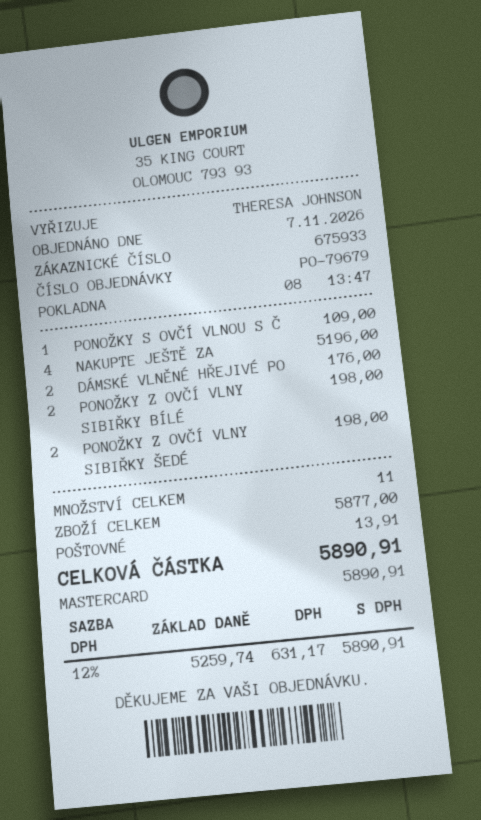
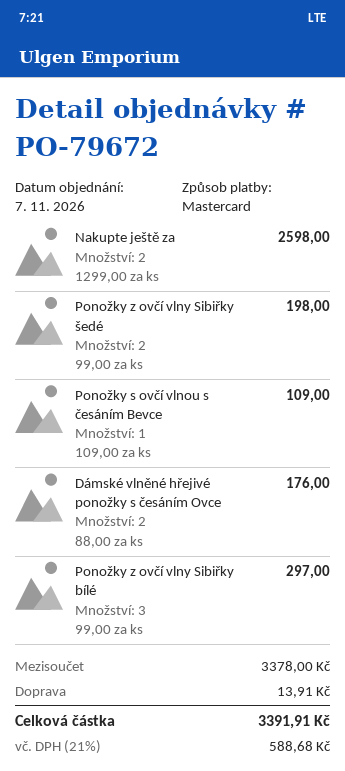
order number: PO-79679 -> PO-79672
NAKUPTE JEŠTĚ ZA: 4 for 5196.00 -> 2 for 2598.00
PONOŽKY Z OVČÍ VLNY SIBIŘKY BÍLÉ: 2 for 198.00 -> 3 for 297.00
subtotal: 5877.00 -> 3378.00
tax: 12% = 631.17 -> 21% = 588.68
total: 5890.91 -> 3391.91

